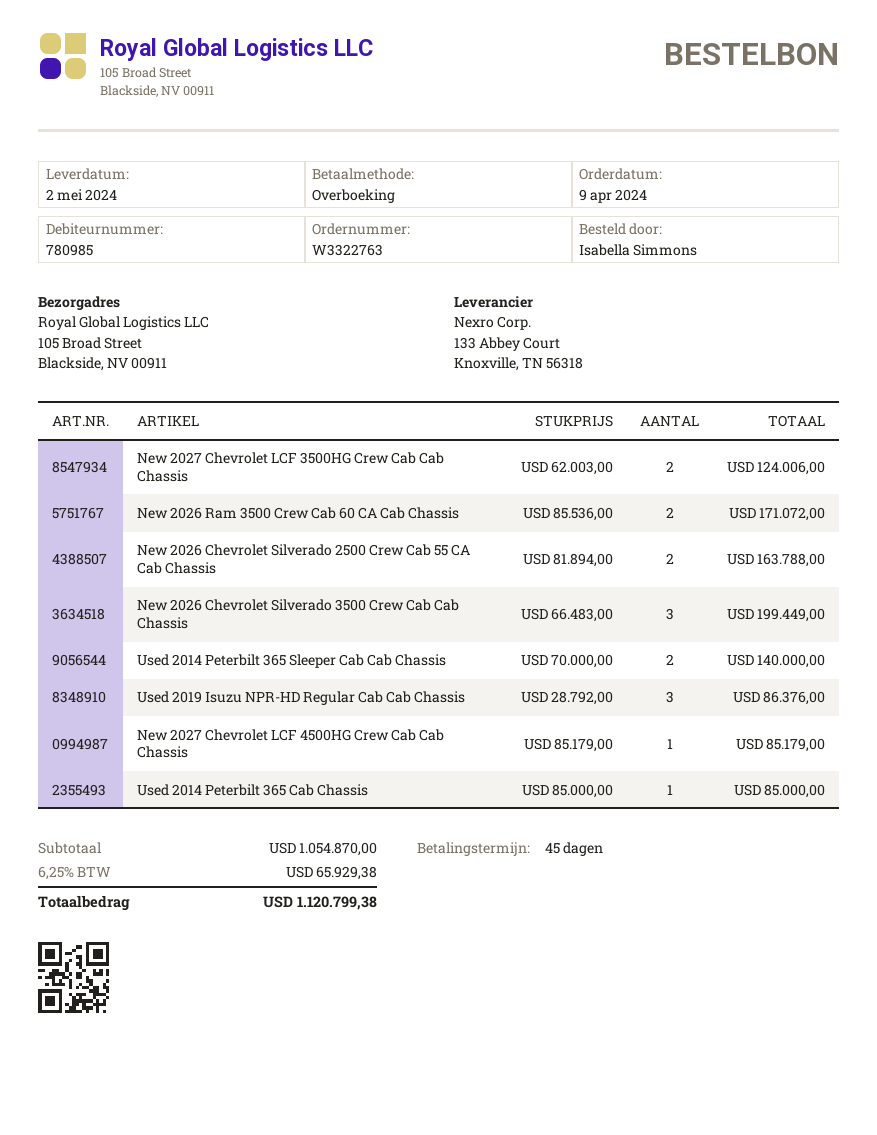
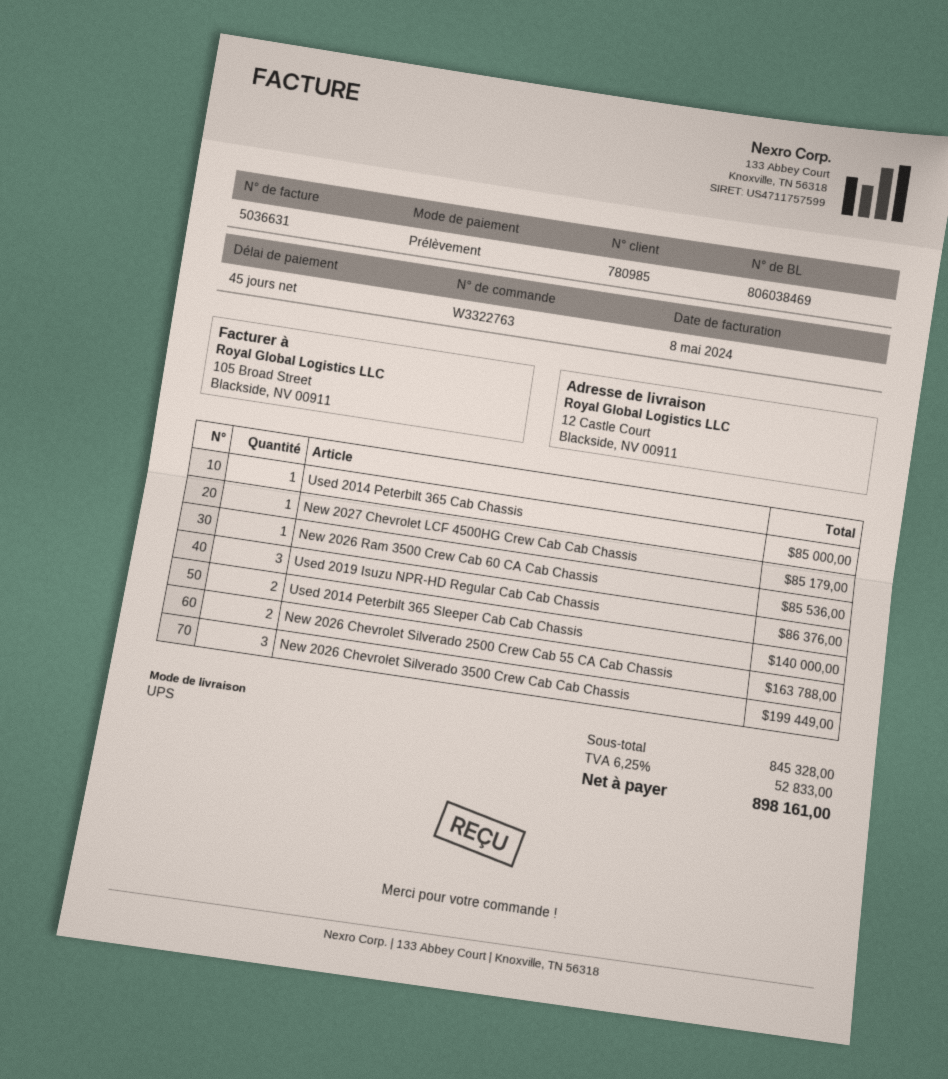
payment method: bank transfer -> direct debit
ship to: 105 Broad Street, Blackside, NV 00911 -> 12 Castle Court, Blackside, NV 00911
New 2027 Chevrolet LCF 3500HG Crew Cab Cab Chassis: 2 for 124006.00 -> none
New 2026 Ram 3500 Crew Cab 60 CA Cab Chassis: 2 for 171072.00 -> 1 for 85536.00
subtotal: 1054870.00 -> 845328.00
tax: 6.25% = 65929.38 -> 6.25% = 52833.00
total: 1120799.38 -> 898161.00

